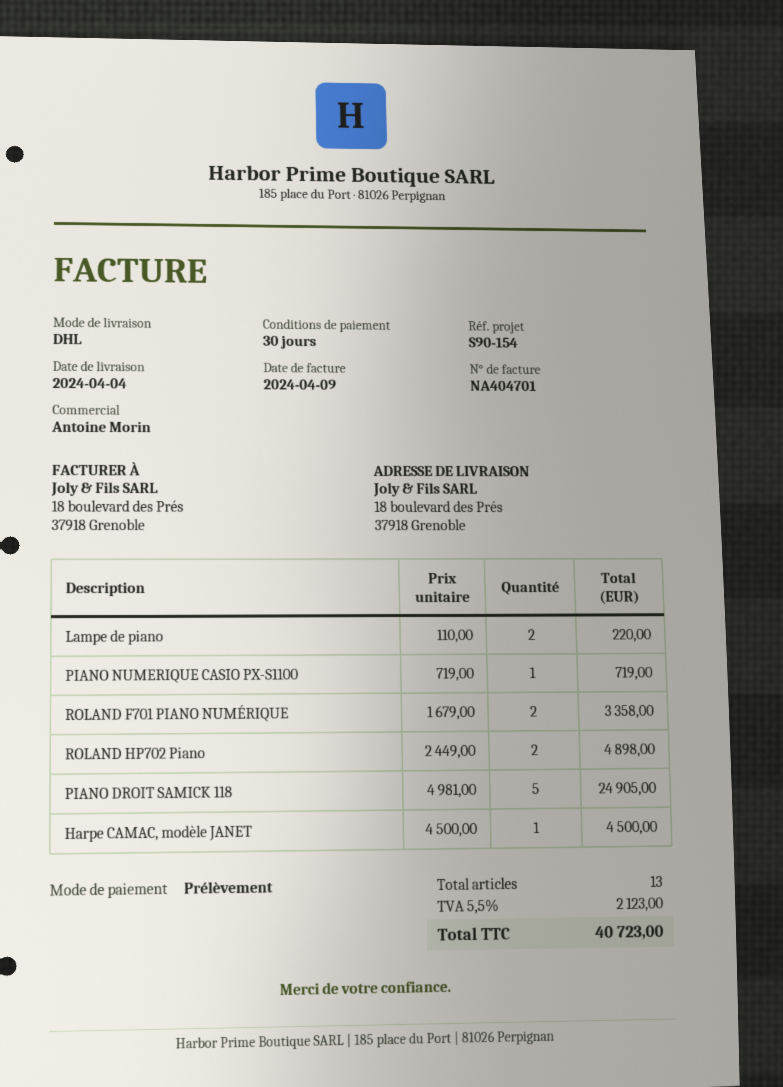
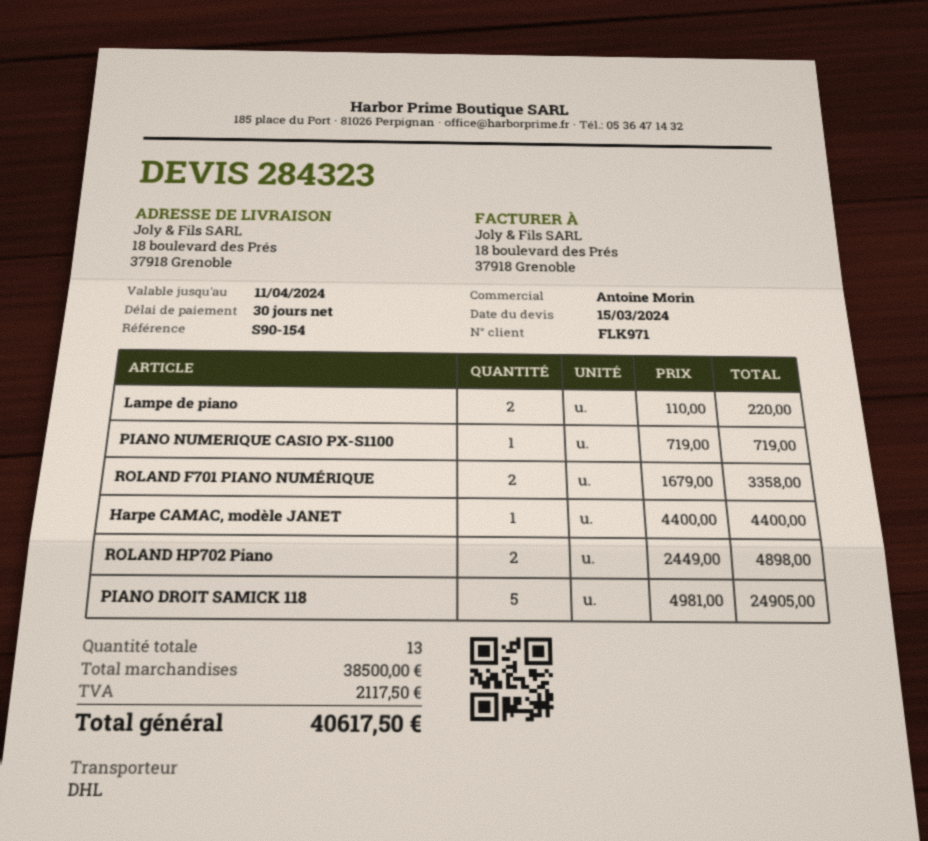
Harpe CAMAC, modèle JANET: 1 x 4500.00 = 4500.00 -> 1 x 4400.00 = 4400.00
tax: 2123.00 -> 2117.50
total: 40723.00 -> 40617.50

